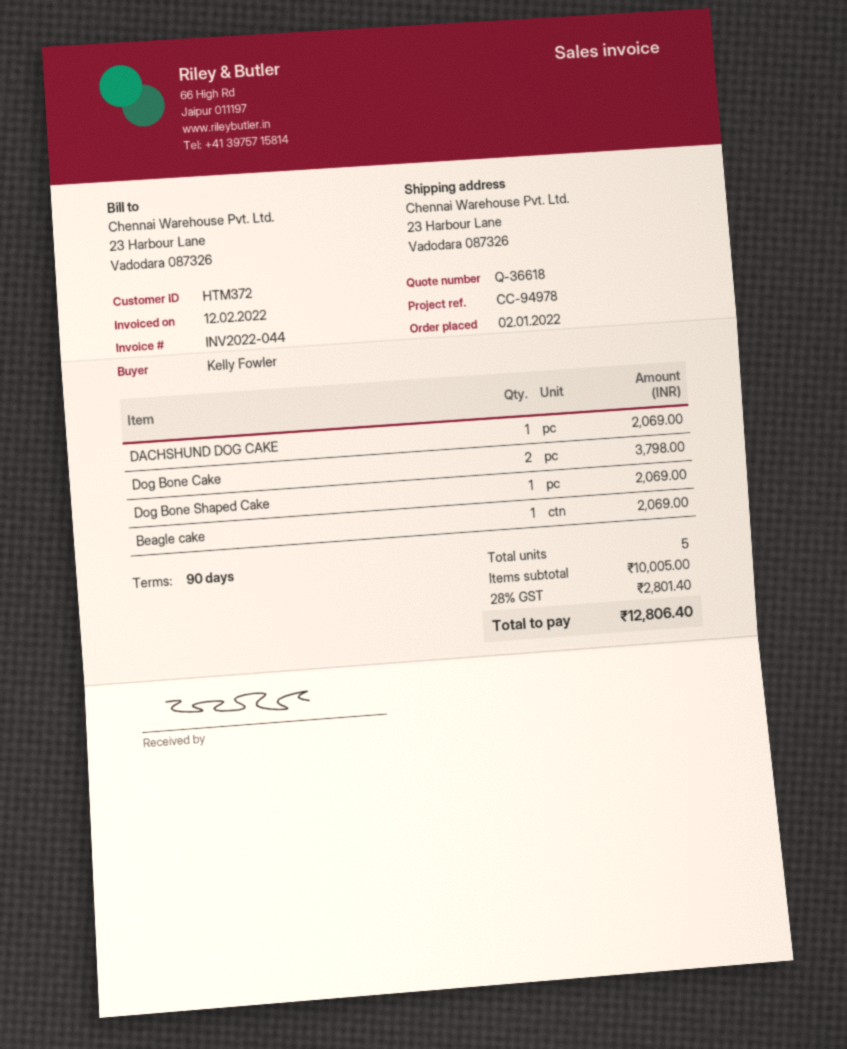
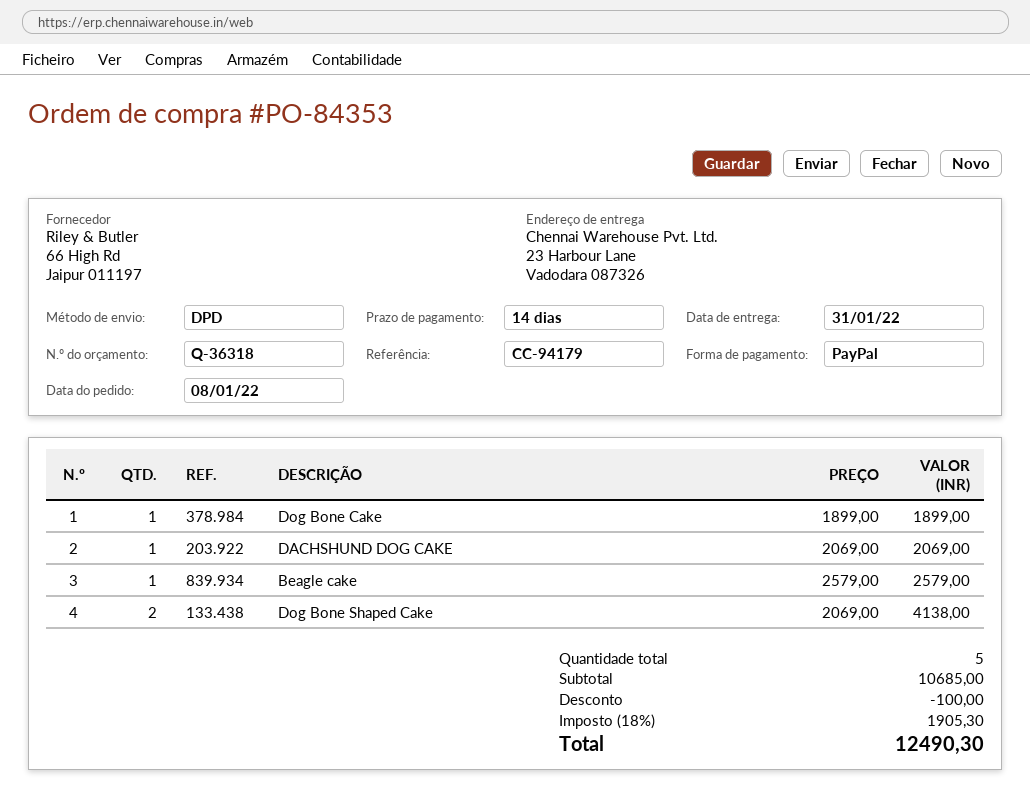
quote number: Q-36618 -> Q-36318
order date: 2022-01-02 -> 2022-01-08
payment terms: 90 days -> 14 days
reference: CC-94978 -> CC-94179
Dog Bone Cake: 2 for 3798.00 -> 1 for 1899.00
Dog Bone Shaped Cake: 1 for 2069.00 -> 2 for 4138.00
Beagle cake: 1 for 2069.00 -> 1 for 2579.00
subtotal: 10005.00 -> 10685.00
discount: none -> 100.00
tax: 28% = 2801.40 -> 18% = 1905.30
total: 12806.40 -> 12490.30

